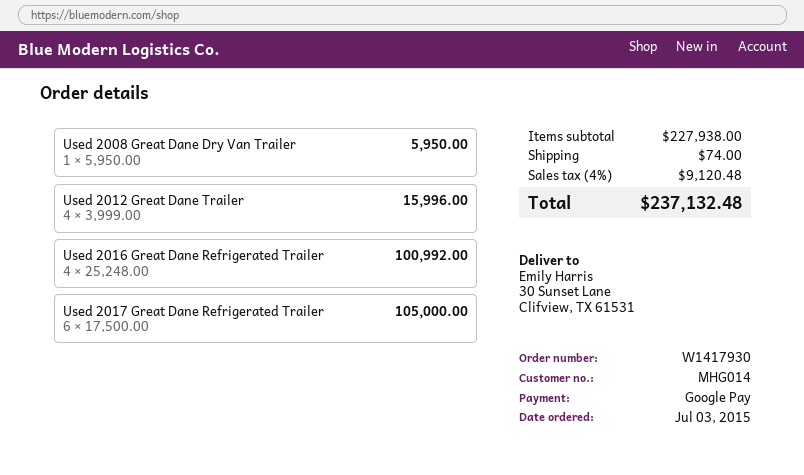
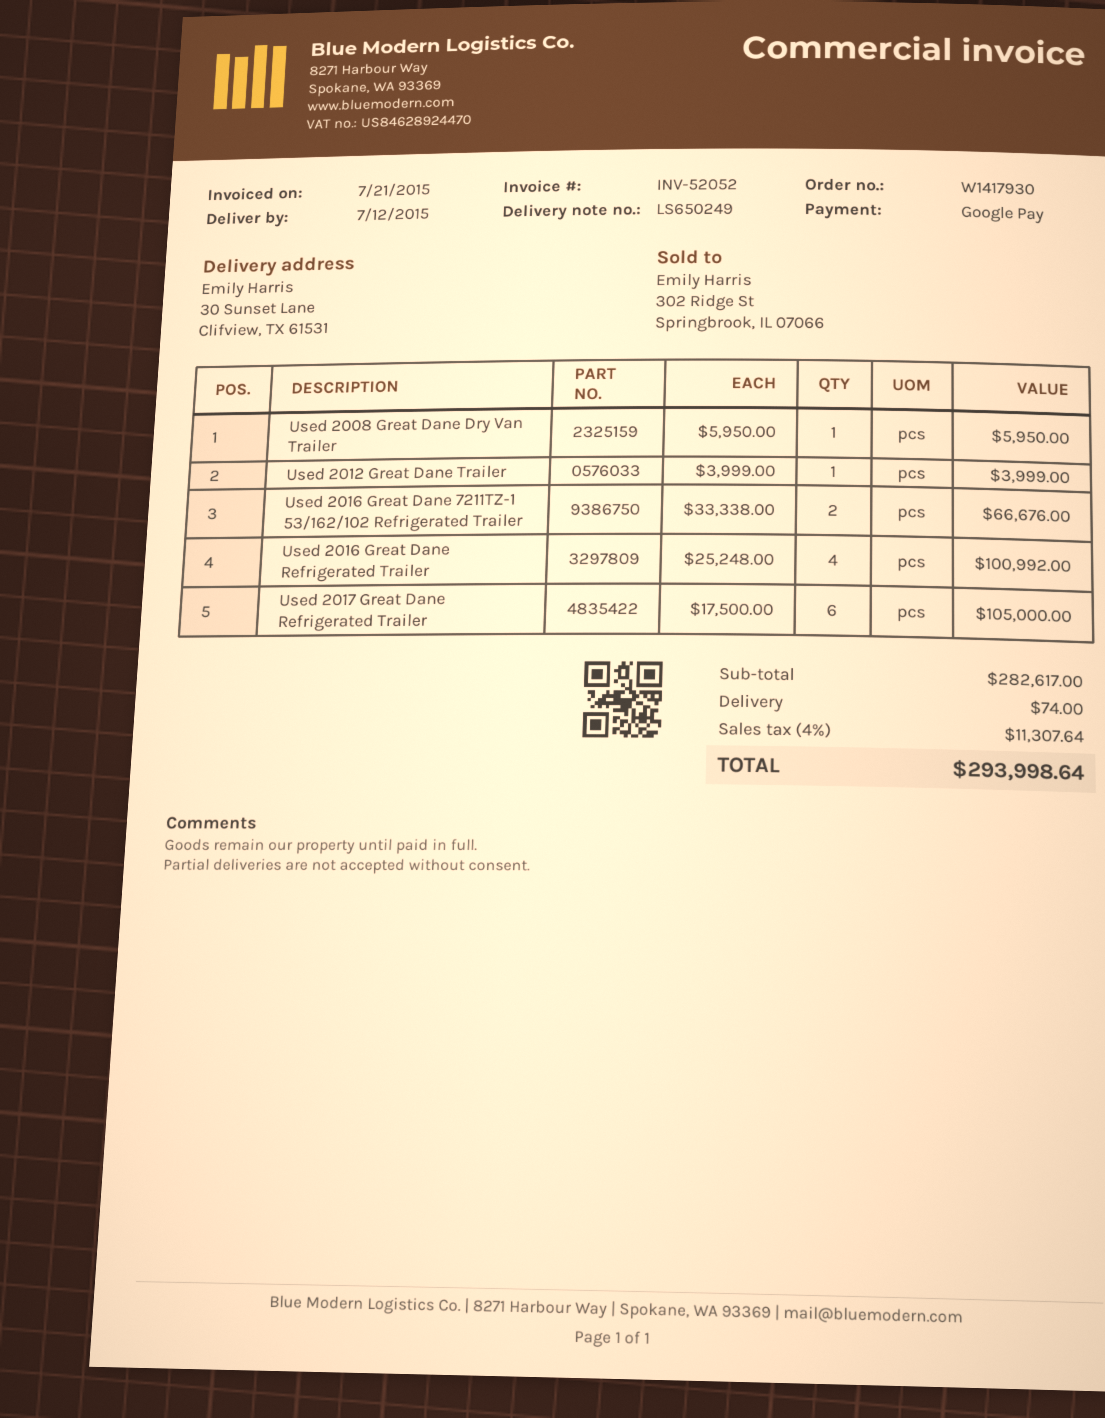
Used 2012 Great Dane Trailer: 4 x 3999.00 = 15996.00 -> 1 x 3999.00 = 3999.00
Used 2016 Great Dane 7211TZ-1 53/162/102 Refrigerated Trailer: none -> 2 x 33338.00 = 66676.00
subtotal: 227938.00 -> 282617.00
tax: 4% = 9120.48 -> 4% = 11307.64
total: 237132.48 -> 293998.64

